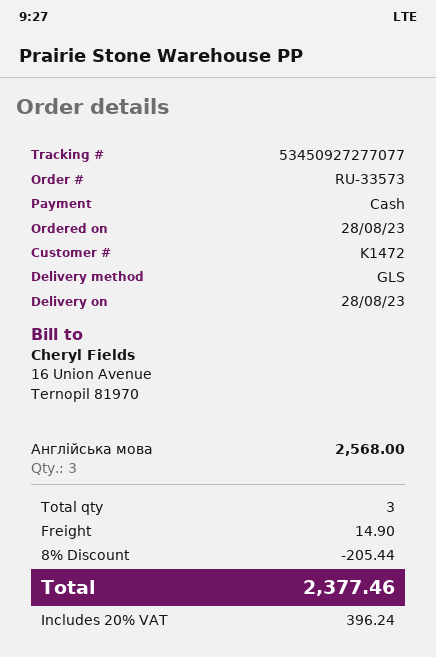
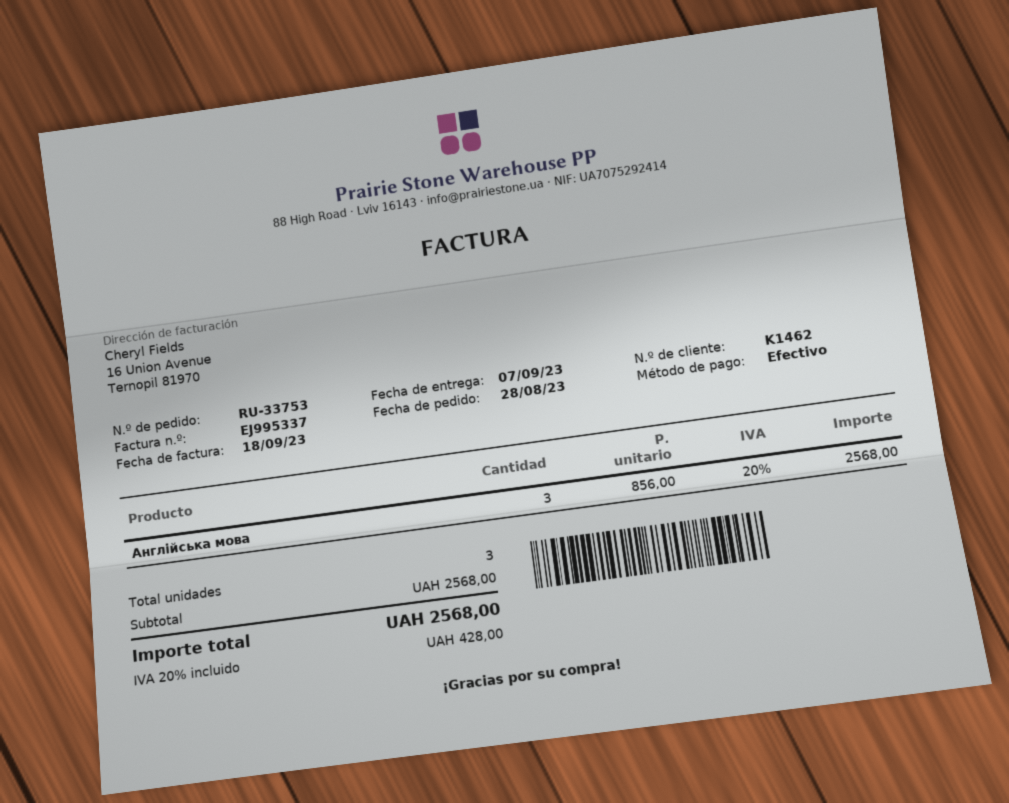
order number: RU-33573 -> RU-33753
delivery date: 2023-08-28 -> 2023-09-07
customer number: K1472 -> K1462
discount: 8% = 205.44 -> none
shipping: 14.90 -> none
tax: 20% = 396.24 -> 20% = 428.00
total: 2377.46 -> 2568.00

